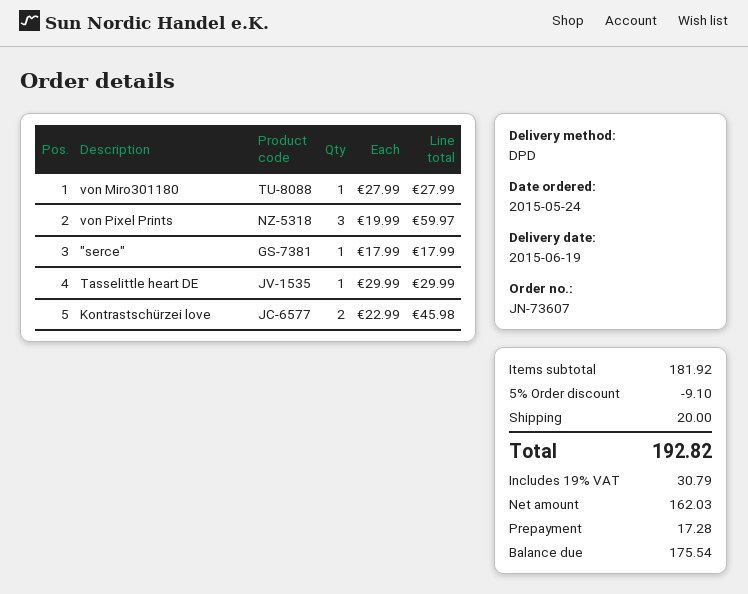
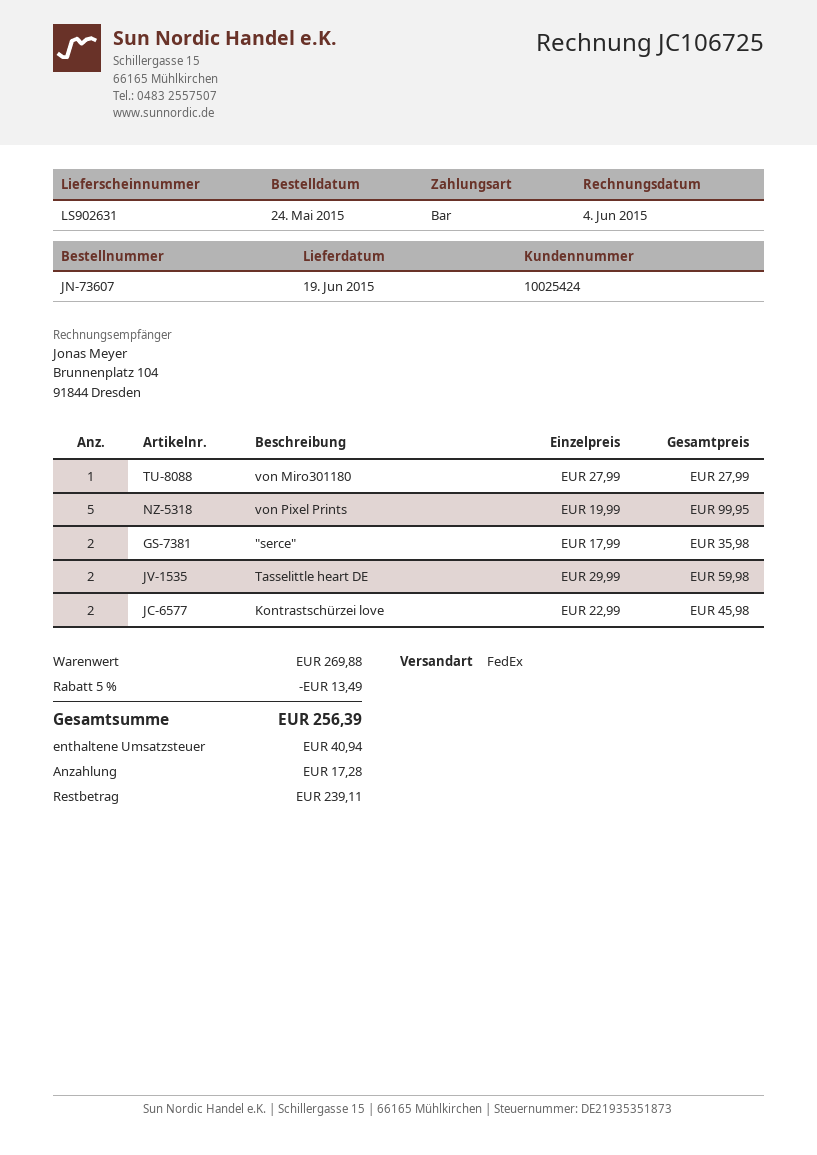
shipping method: DPD -> FedEx
von Pixel Prints: 3 x 19.99 = 59.97 -> 5 x 19.99 = 99.95
"serce": 1 x 17.99 = 17.99 -> 2 x 17.99 = 35.98
Tasselittle heart DE: 1 x 29.99 = 29.99 -> 2 x 29.99 = 59.98
subtotal: 181.92 -> 269.88
discount: 5% = 9.10 -> 5% = 13.49
shipping: 20.00 -> none
tax: 30.79 -> 40.94
total: 192.82 -> 256.39
balance: 175.54 -> 239.11

